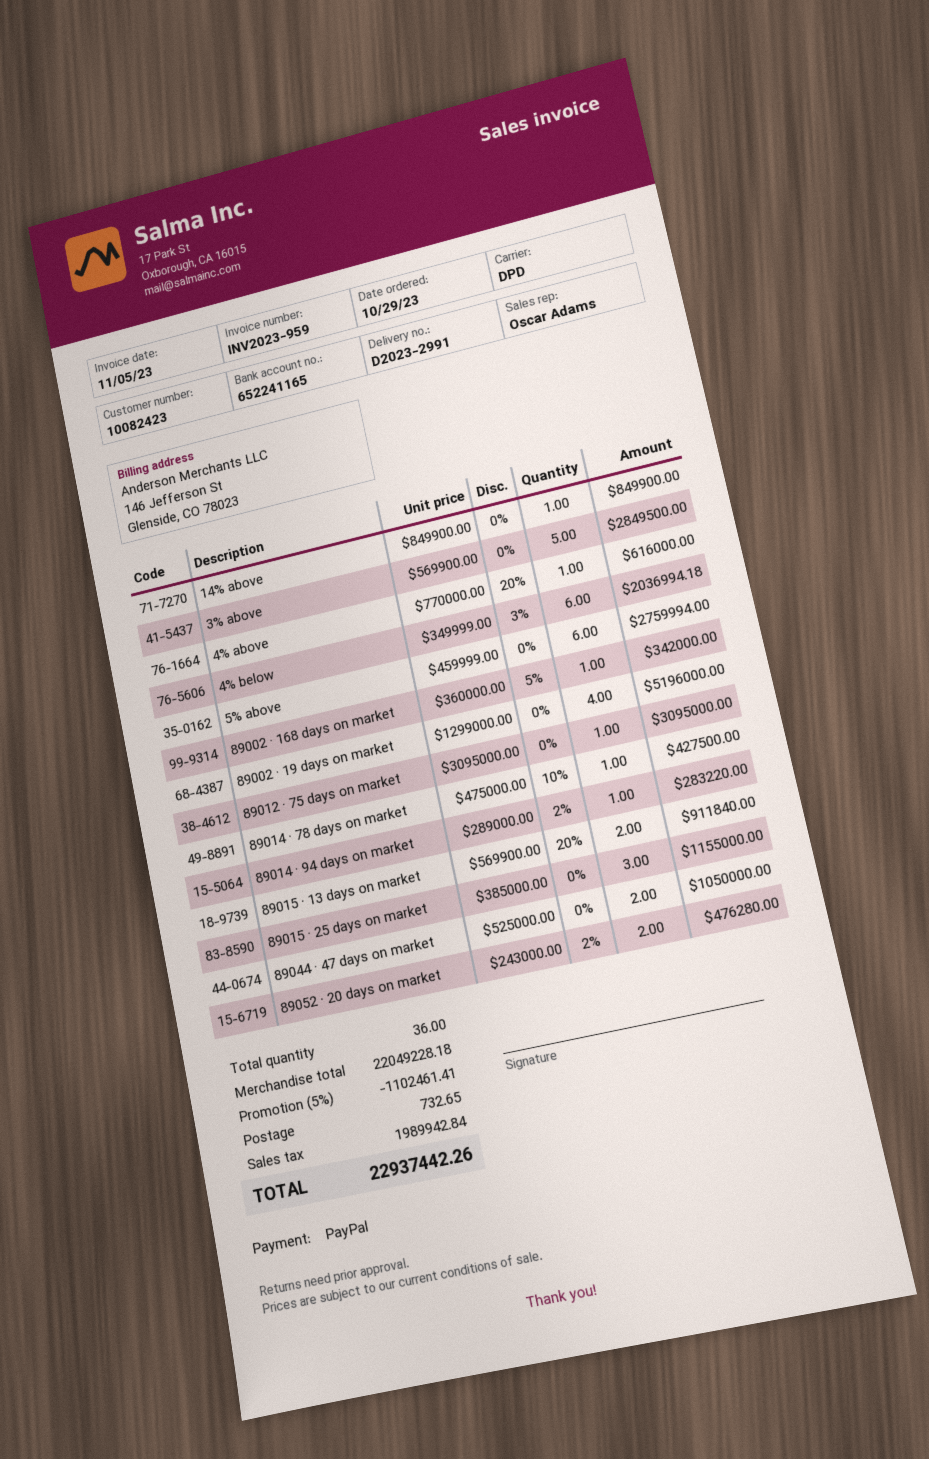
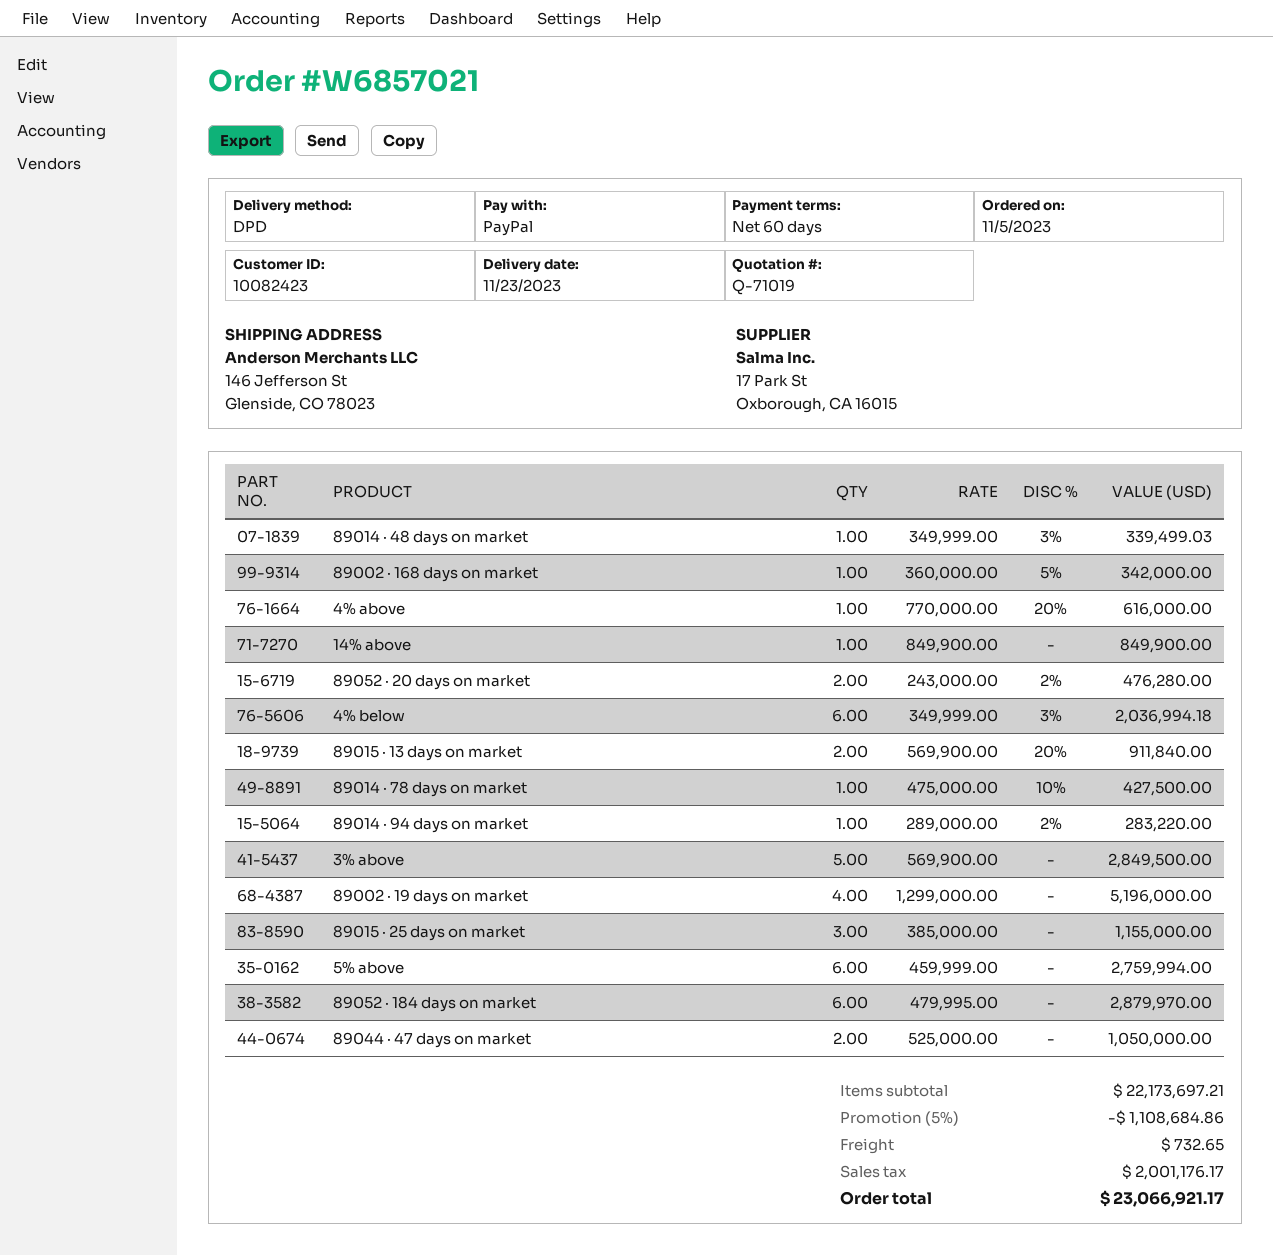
order date: 2023-10-29 -> 2023-11-05
89012 · 75 days on market: 1 x 3095000.00 = 3095000.00 -> none
89014 · 48 days on market: none -> 1 x 349999.00 - 3% = 339499.03
89052 · 184 days on market: none -> 6 x 479995.00 = 2879970.00
subtotal: 22049228.18 -> 22173697.21
discount: 5% = 1102461.41 -> 5% = 1108684.86
tax: 1989942.84 -> 2001176.17
total: 22937442.26 -> 23066921.17

